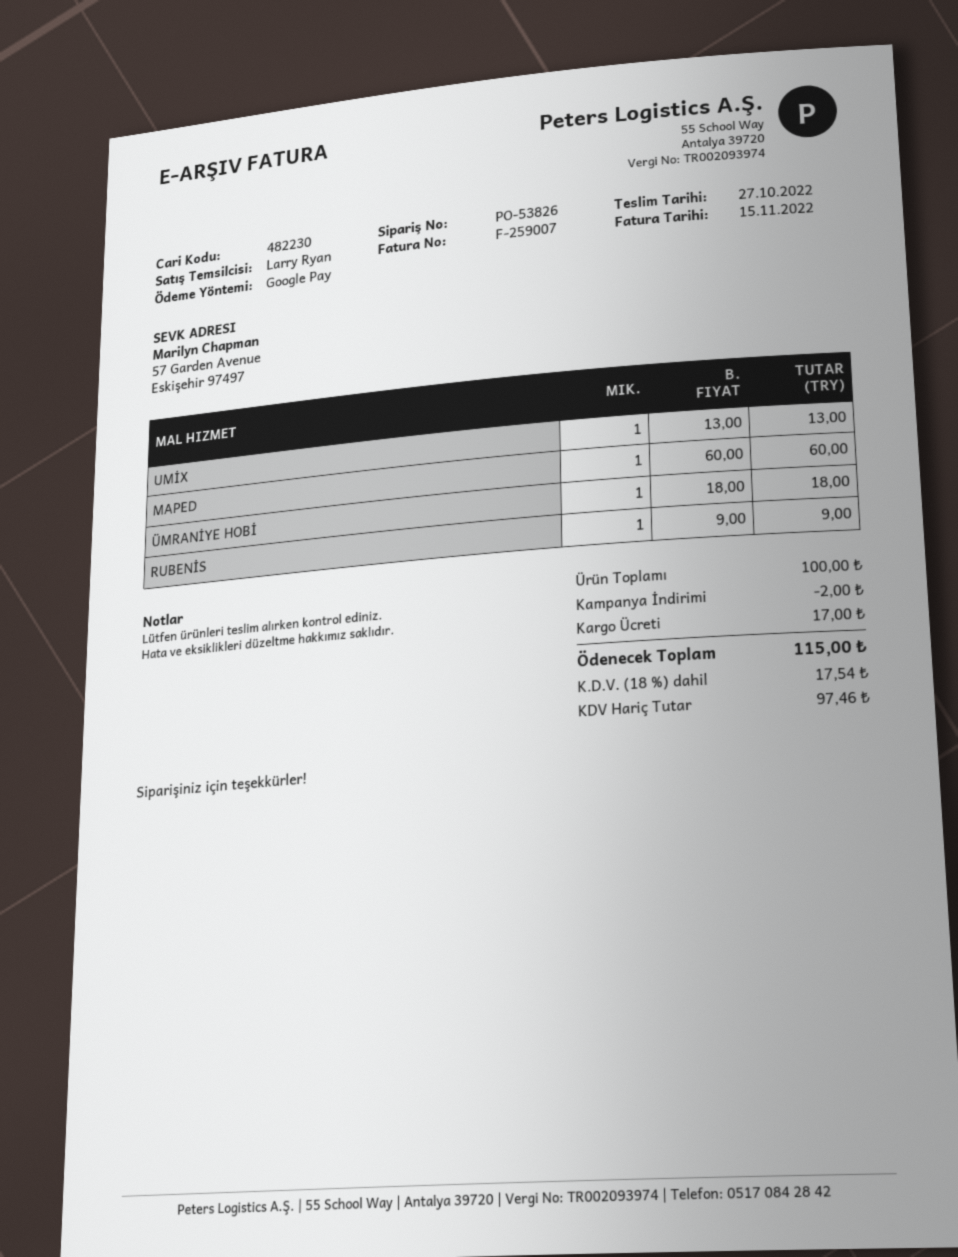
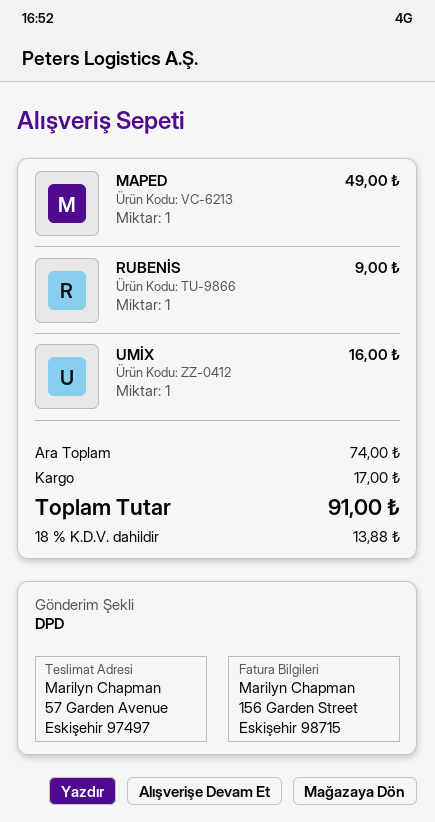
UMİX: 1 for 13.00 -> 1 for 16.00
MAPED: 1 for 60.00 -> 1 for 49.00
ÜMRANİYE HOBİ: 1 for 18.00 -> none
subtotal: 100.00 -> 74.00
discount: 2.00 -> none
tax: 18% = 17.54 -> 18% = 13.88
total: 115.00 -> 91.00

